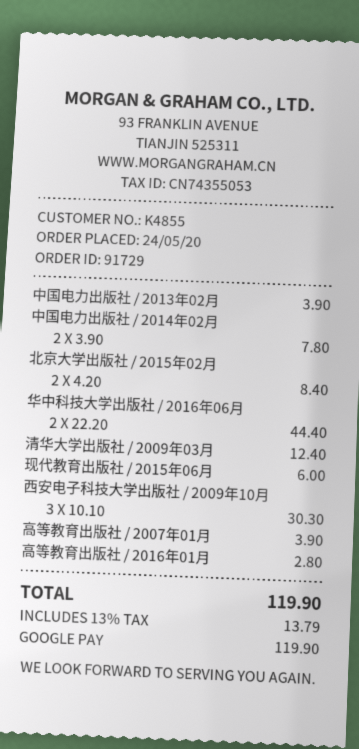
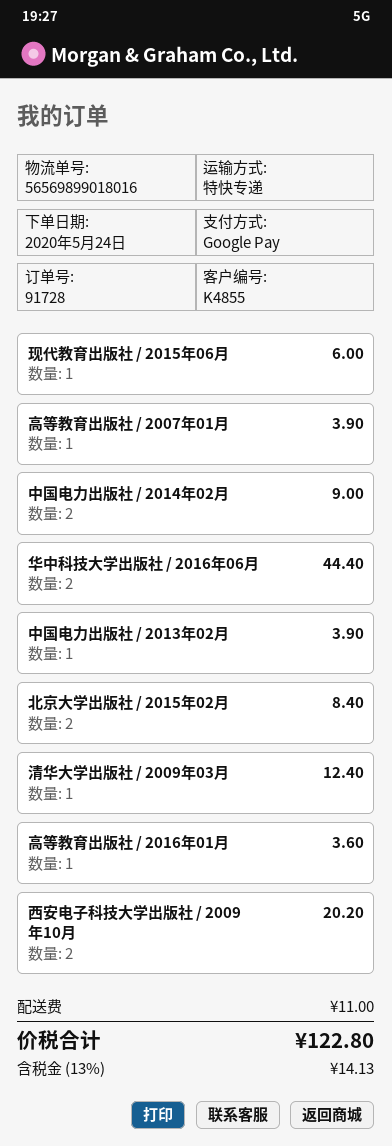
order number: 91729 -> 91728
中国电力出版社 / 2014年02月: 2 for 7.80 -> 2 for 9.00
西安电子科技大学出版社 / 2009年10月: 3 for 30.30 -> 2 for 20.20
高等教育出版社 / 2016年01月: 1 for 2.80 -> 1 for 3.60
shipping: none -> 11.00
tax: 13% = 13.79 -> 13% = 14.13
total: 119.90 -> 122.80

